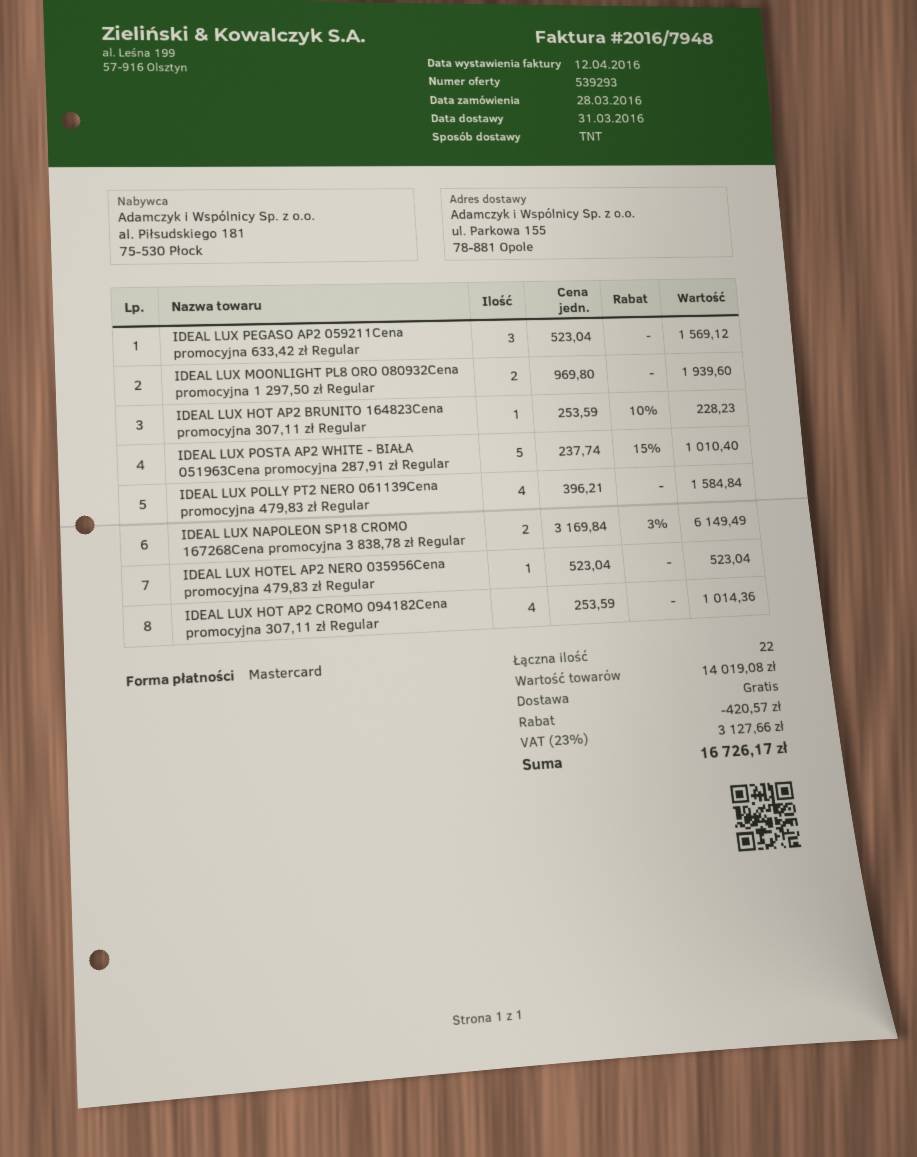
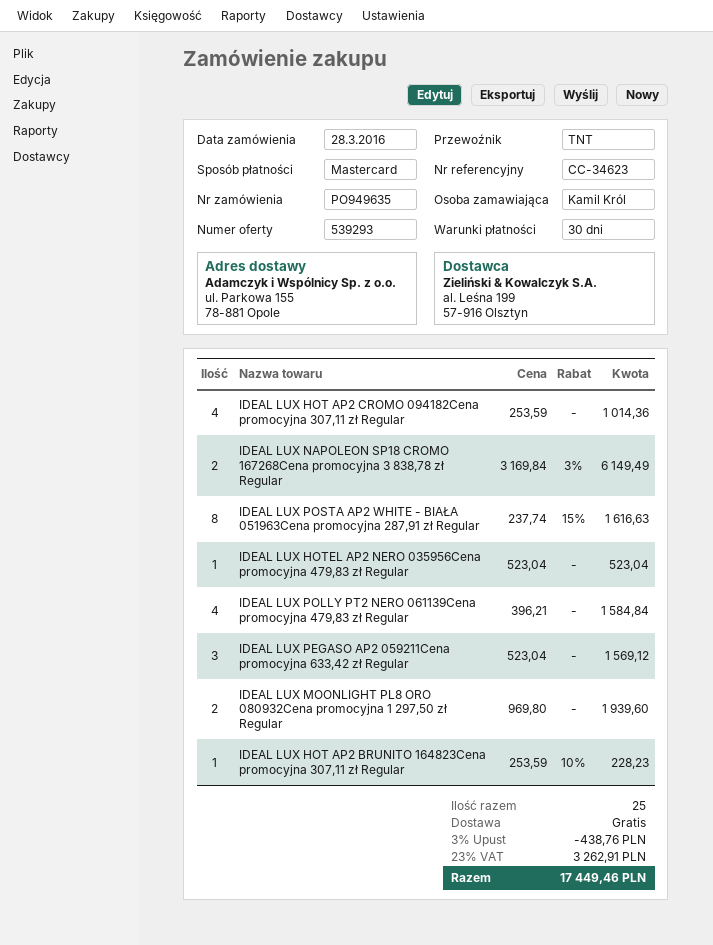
IDEAL LUX POSTA AP2 WHITE - BIAŁA 051963Cena promocyjna 287,91 zł Regular: 5 x 237.74 - 15% = 1010.40 -> 8 x 237.74 - 15% = 1616.63
total quantity: 22 -> 25
discount: 420.57 -> 438.76
tax: 23% = 3127.66 -> 23% = 3262.91
total: 16726.17 -> 17449.46

